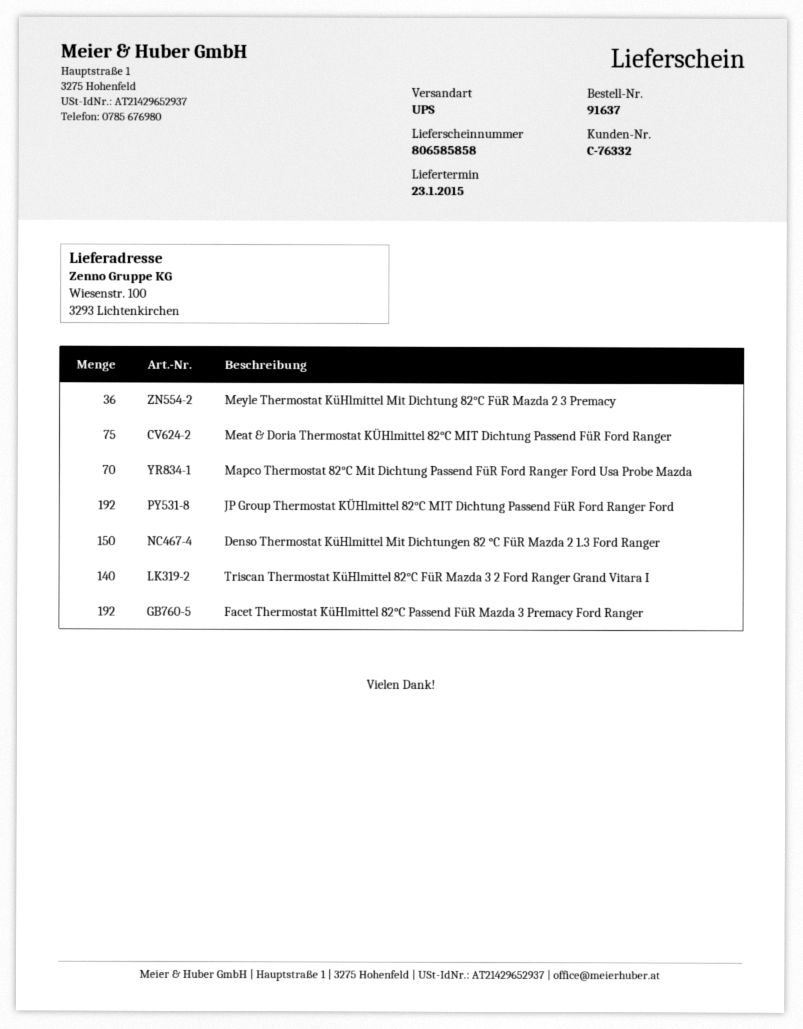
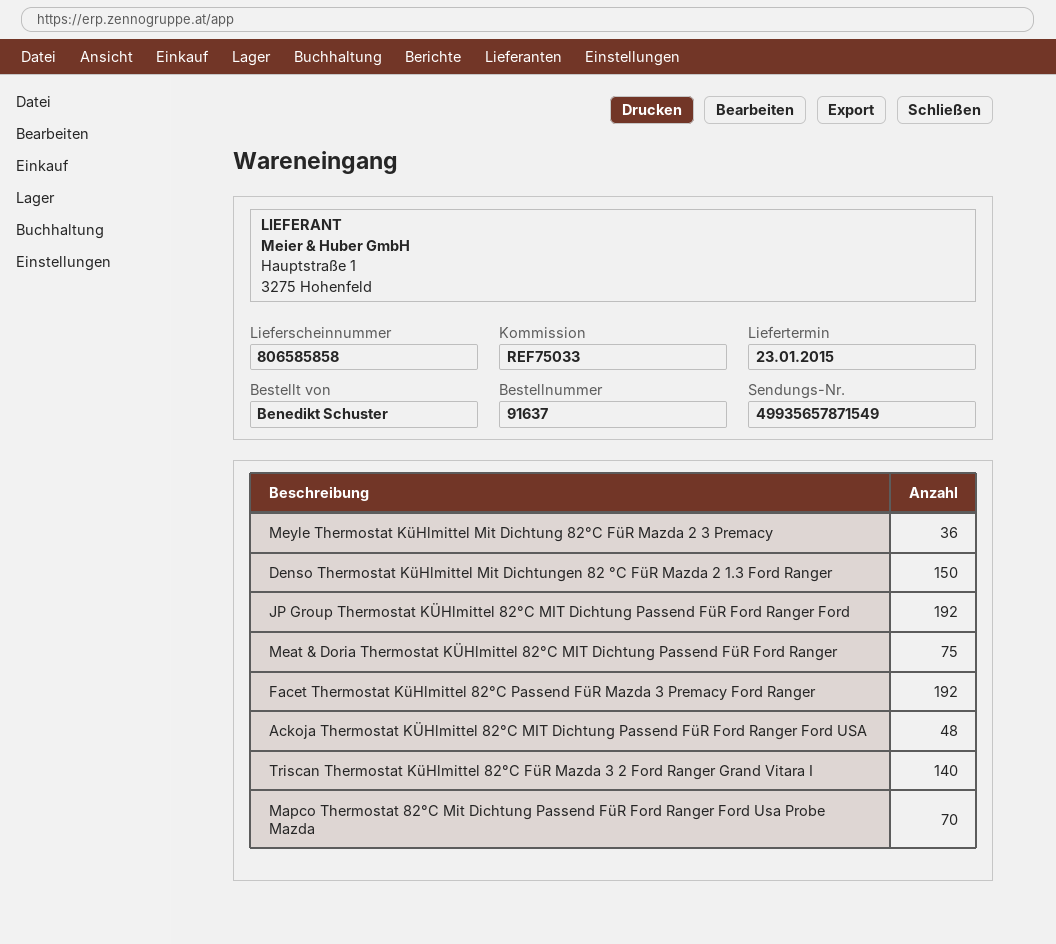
Ackoja Thermostat KÜHlmittel 82°C MIT Dichtung Passend FüR Ford Ranger Ford USA: none -> 48

